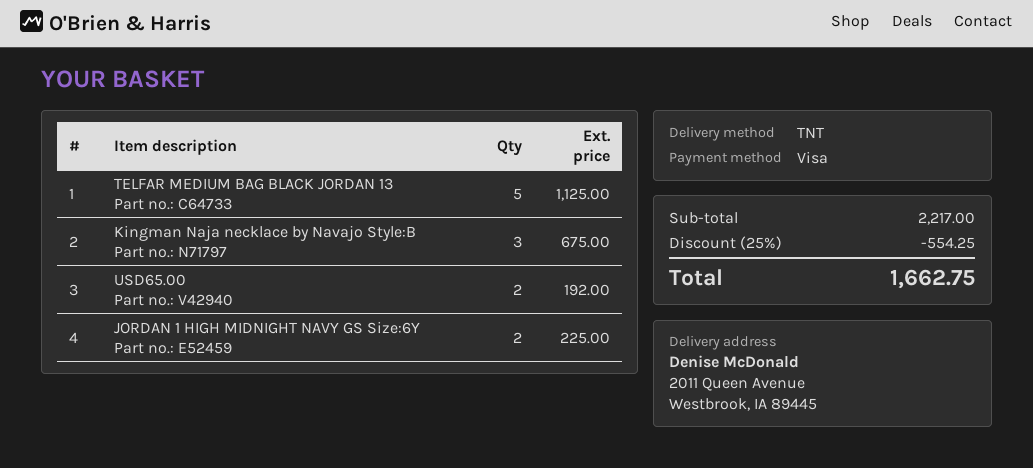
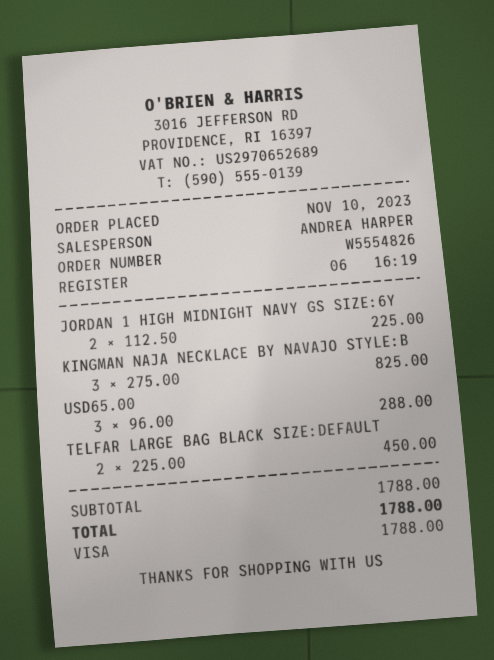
TELFAR MEDIUM BAG BLACK JORDAN 13: 5 for 1125.00 -> none
Kingman Naja necklace by Navajo Style:B: 3 for 675.00 -> 3 for 825.00
USD65.00: 2 for 192.00 -> 3 for 288.00
TELFAR LARGE BAG BLACK SIZE:DEFAULT: none -> 2 for 450.00
subtotal: 2217.00 -> 1788.00
discount: 25% = 554.25 -> none
total: 1662.75 -> 1788.00

